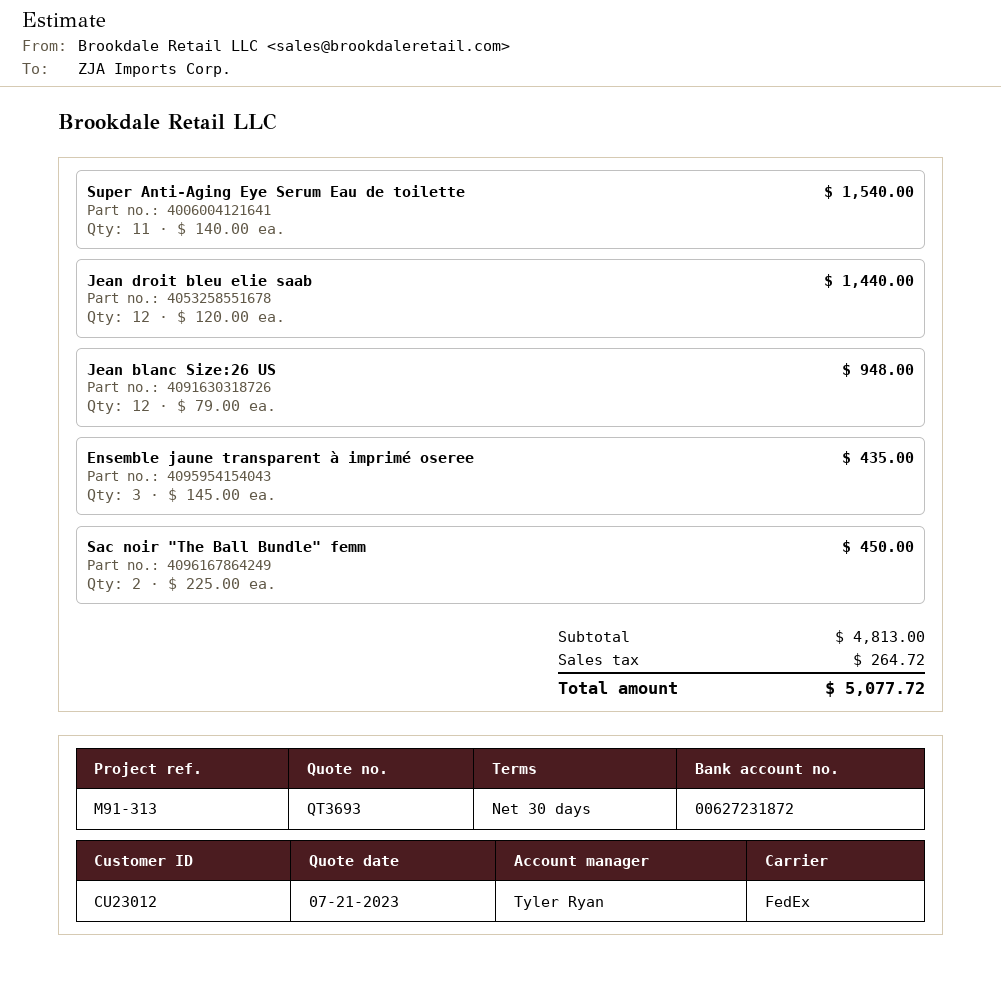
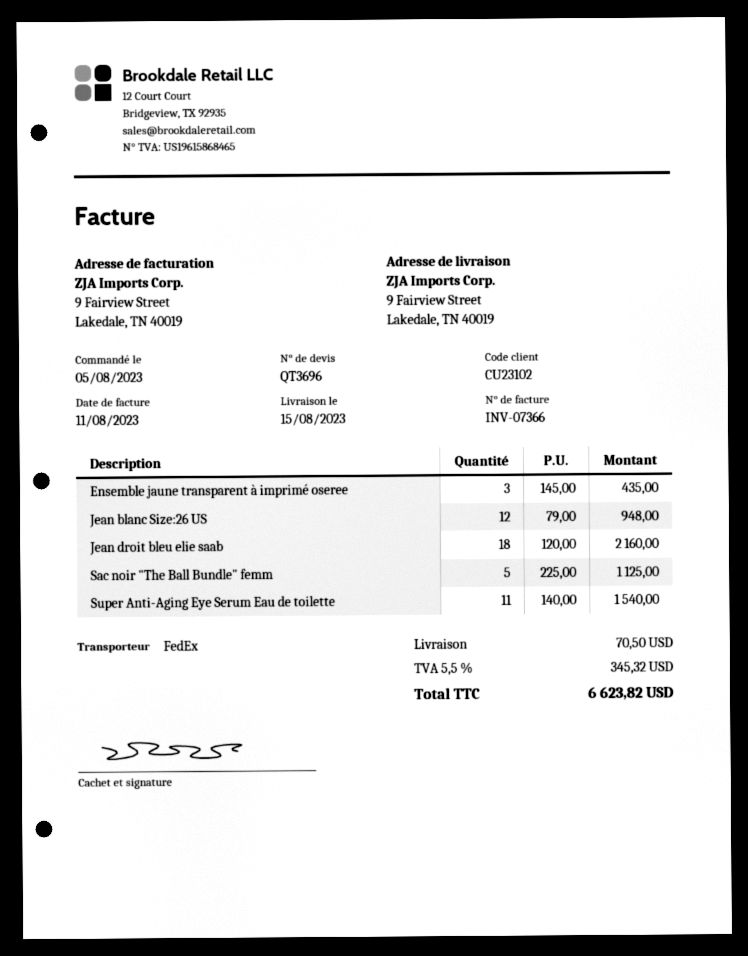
quote number: QT3693 -> QT3696
customer number: CU23012 -> CU23102
Jean droit bleu elie saab: 12 x 120.00 = 1440.00 -> 18 x 120.00 = 2160.00
Sac noir "The Ball Bundle" femm: 2 x 225.00 = 450.00 -> 5 x 225.00 = 1125.00
shipping: none -> 70.50
tax: 264.72 -> 345.32
total: 5077.72 -> 6623.82

